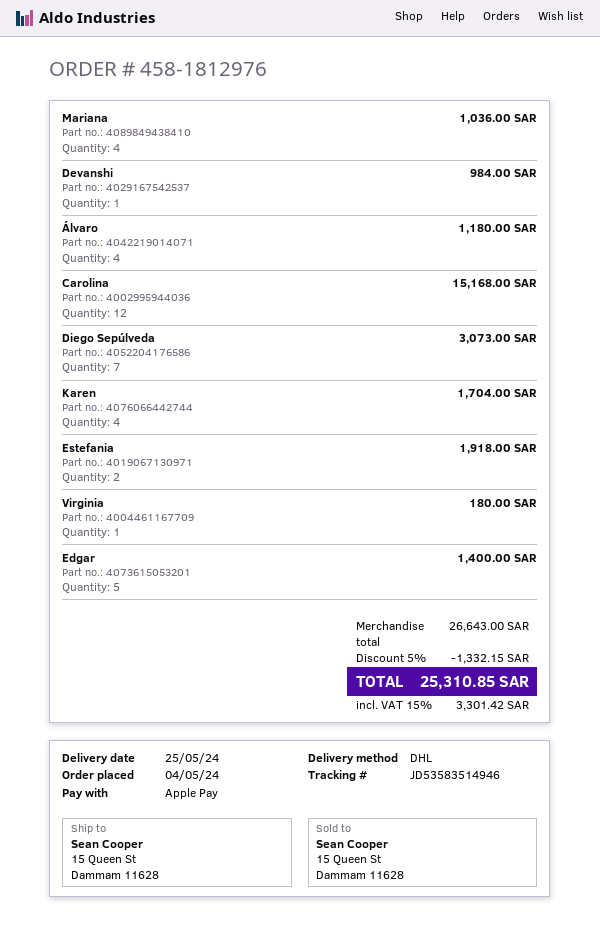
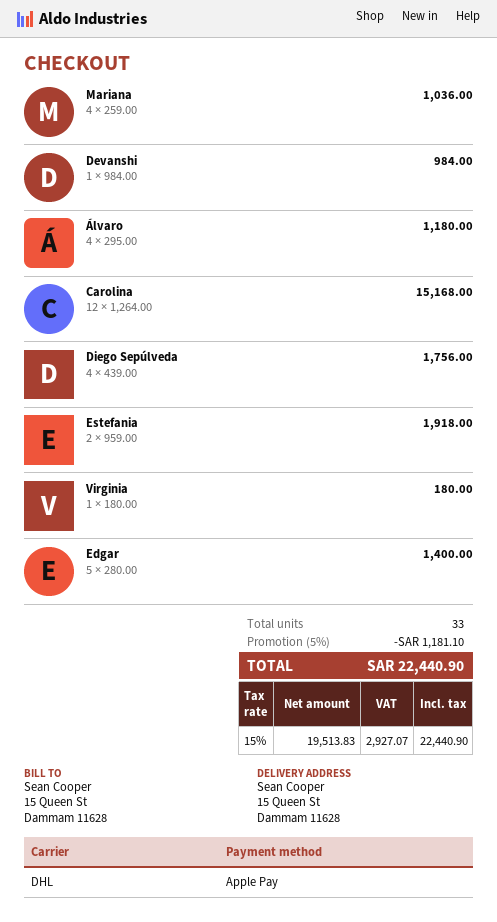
Diego Sepúlveda: 7 for 3073.00 -> 4 for 1756.00
Karen: 4 for 1704.00 -> none
discount: 5% = 1332.15 -> 5% = 1181.10
tax: 15% = 3301.42 -> 15% = 2927.07
total: 25310.85 -> 22440.90

